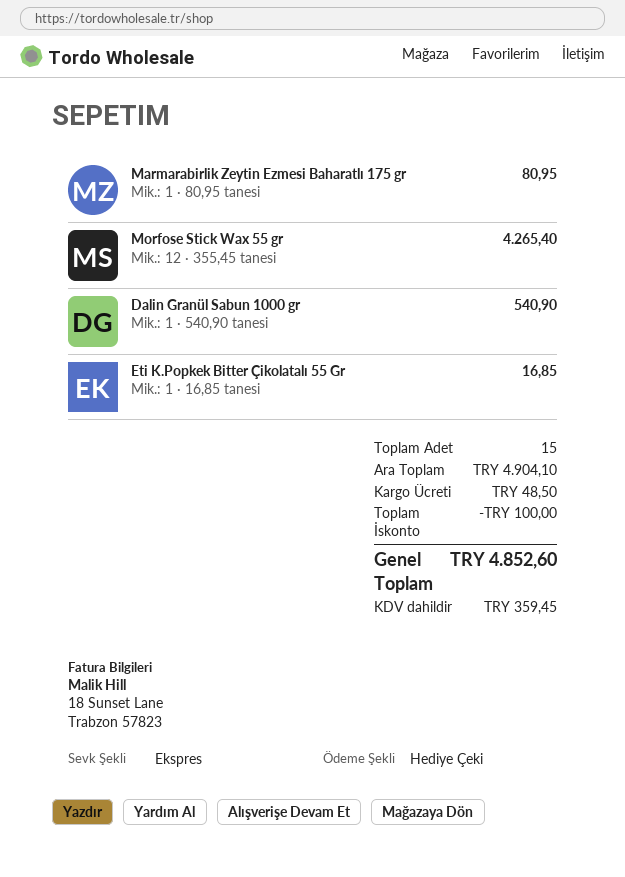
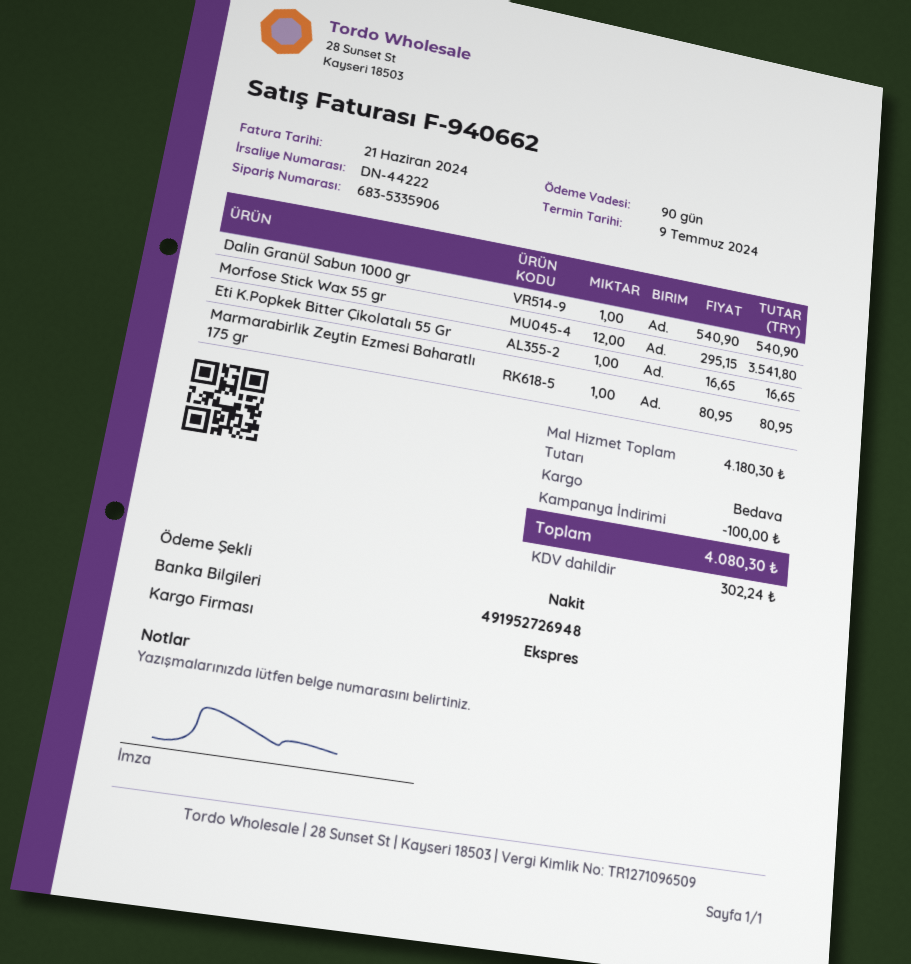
payment method: gift card -> cash
Morfose Stick Wax 55 gr: 12 x 355.45 = 4265.40 -> 12 x 295.15 = 3541.80
Eti K.Popkek Bitter Çikolatalı 55 Gr: 1 x 16.85 = 16.85 -> 1 x 16.65 = 16.65
subtotal: 4904.10 -> 4180.30
shipping: 48.50 -> 0.00
tax: 359.45 -> 302.24
total: 4852.60 -> 4080.30

